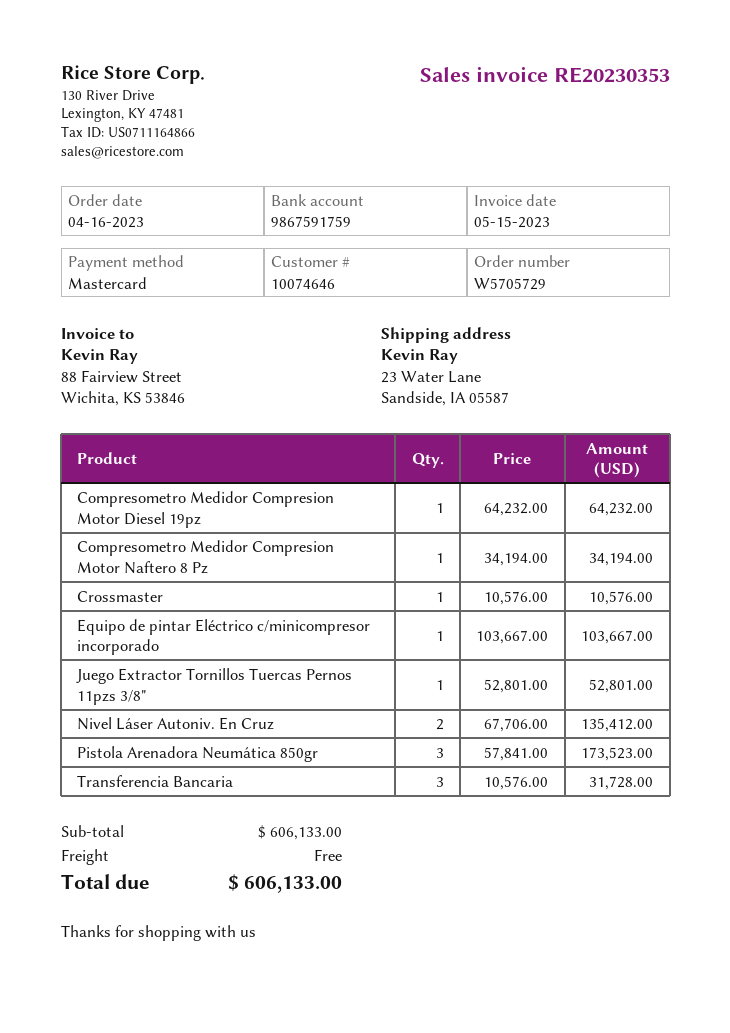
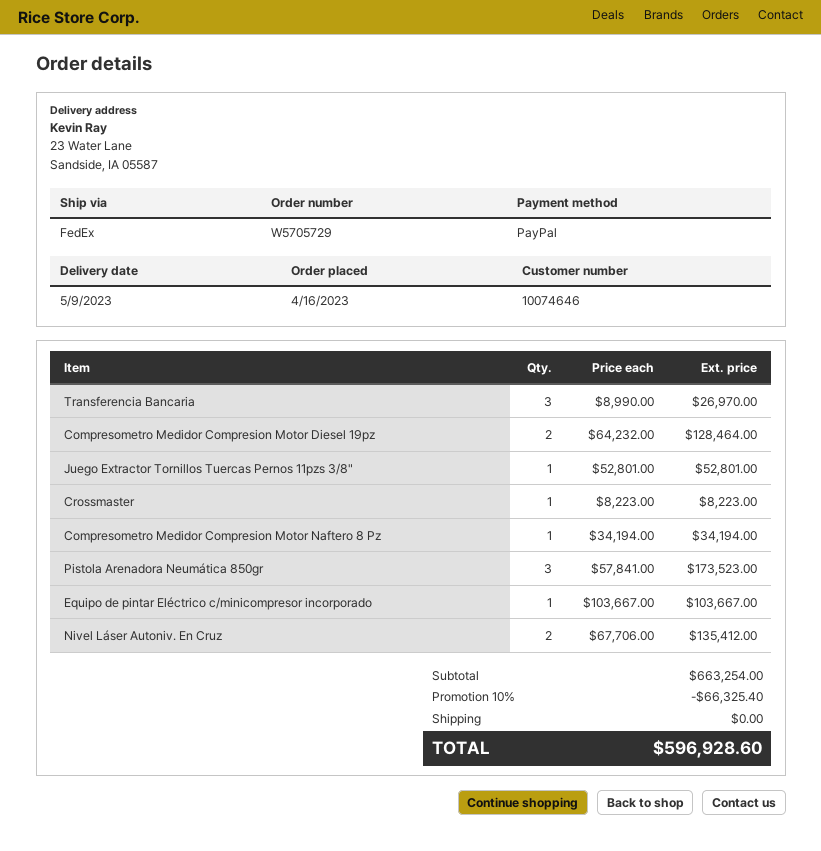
payment method: Mastercard -> PayPal
Compresometro Medidor Compresion Motor Diesel 19pz: 1 x 64232.00 = 64232.00 -> 2 x 64232.00 = 128464.00
Crossmaster: 1 x 10576.00 = 10576.00 -> 1 x 8223.00 = 8223.00
Transferencia Bancaria: 3 x 10576.00 = 31728.00 -> 3 x 8990.00 = 26970.00
subtotal: 606133.00 -> 663254.00
discount: none -> 10% = 66325.40
total: 606133.00 -> 596928.60

